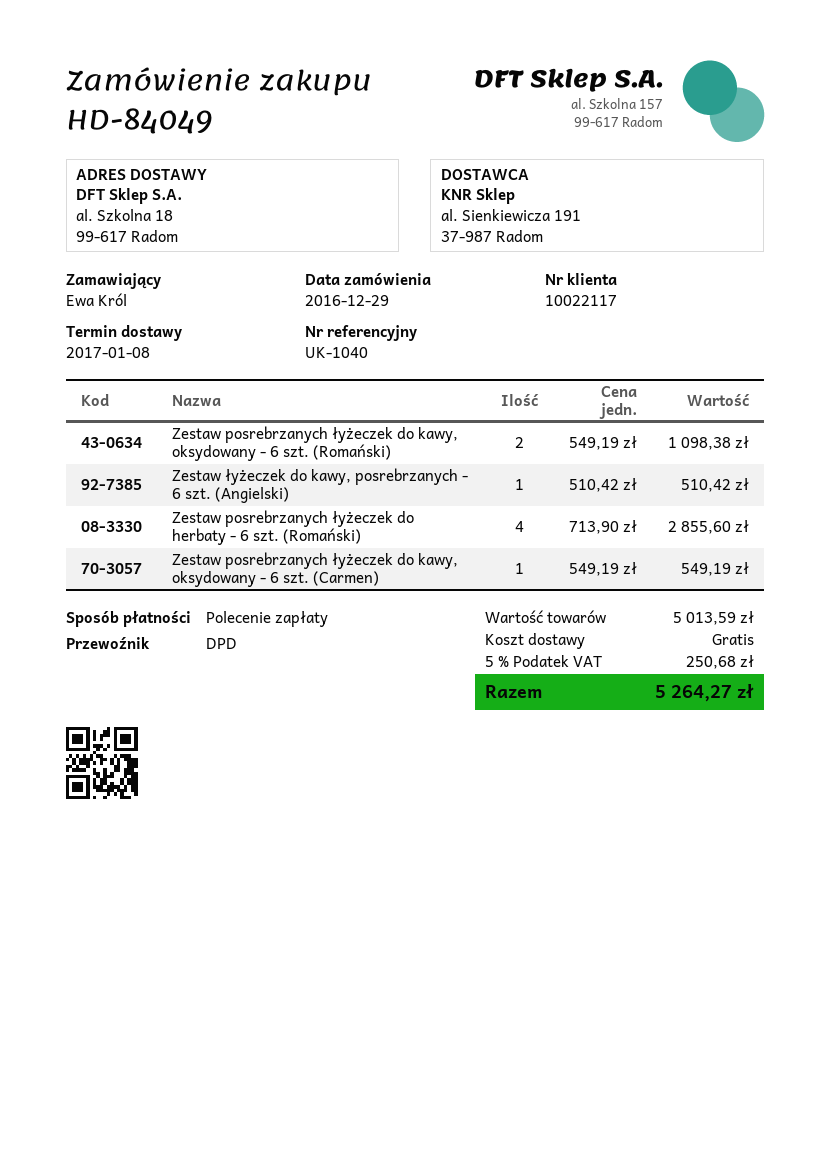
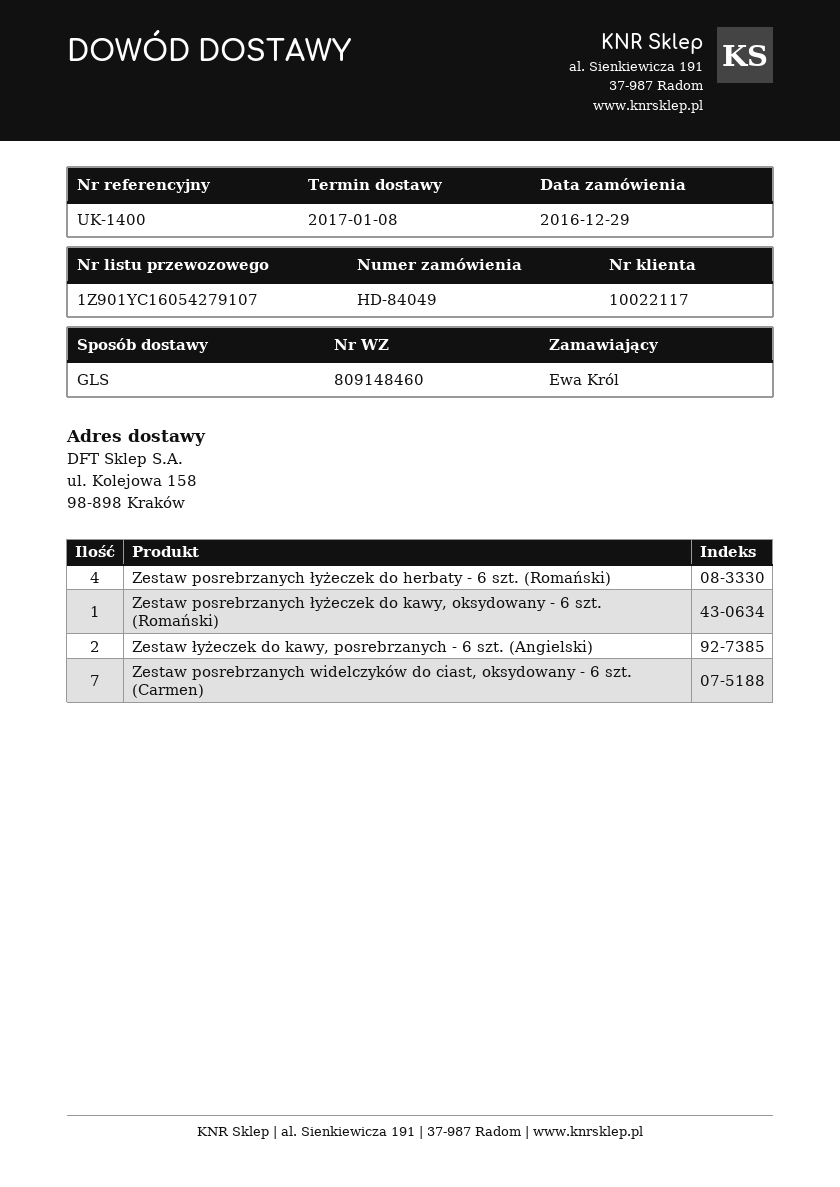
reference: UK-1040 -> UK-1400
shipping method: DPD -> GLS
ship to: al. Szkolna 18, 99-617 Radom -> ul. Kolejowa 158, 98-898 Kraków
Zestaw posrebrzanych łyżeczek do kawy, oksydowany - 6 szt. (Romański): 2 -> 1
Zestaw łyżeczek do kawy, posrebrzanych - 6 szt. (Angielski): 1 -> 2
Zestaw posrebrzanych łyżeczek do kawy, oksydowany - 6 szt. (Carmen): 1 -> none
Zestaw posrebrzanych widelczyków do ciast, oksydowany - 6 szt. (Carmen): none -> 7

